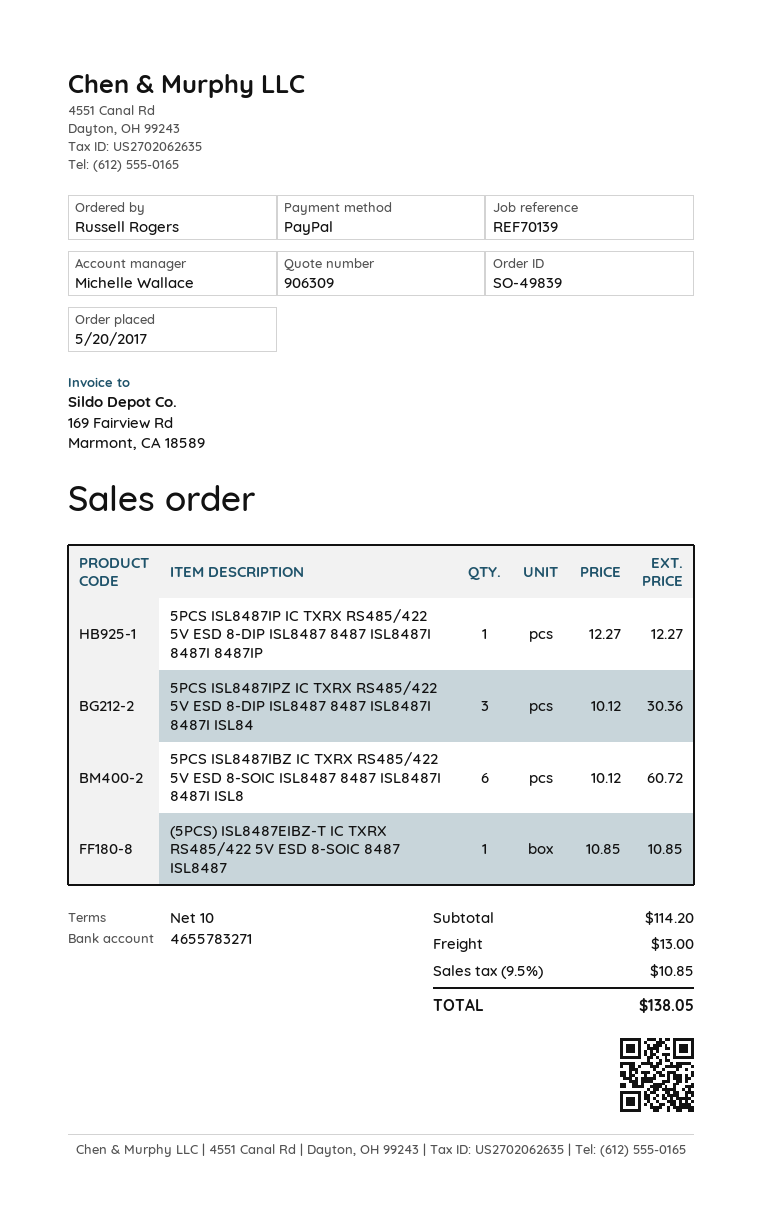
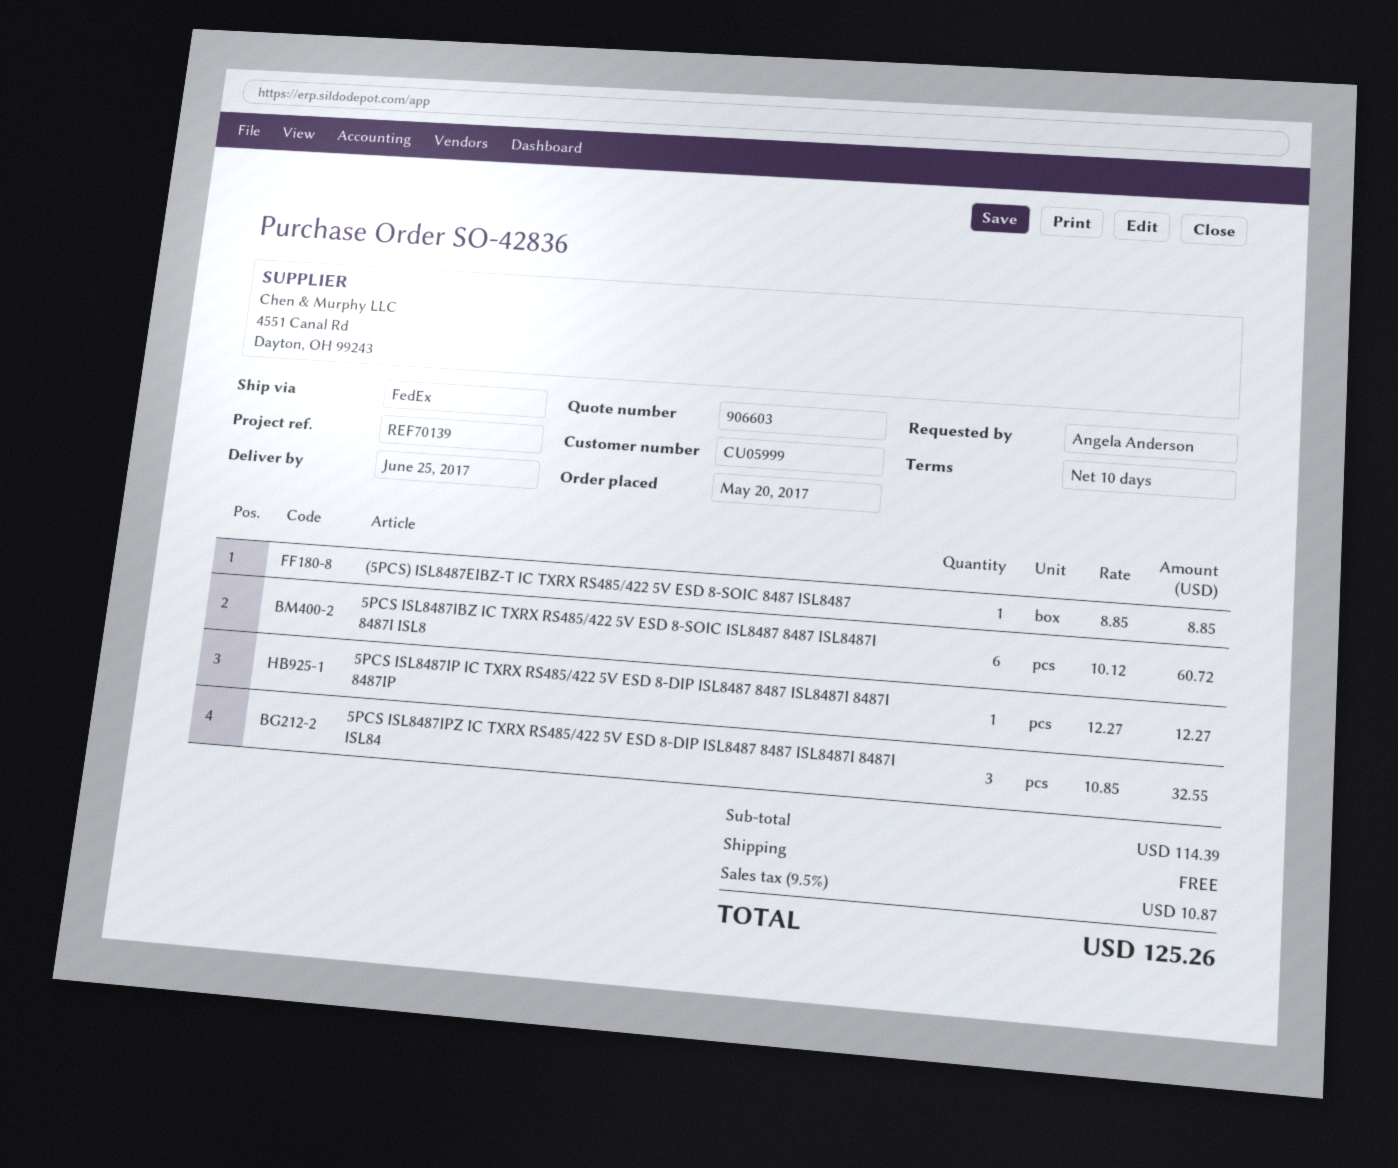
quote number: 906309 -> 906603
order number: SO-49839 -> SO-42836
ordered by: Russell Rogers -> Angela Anderson
5PCS ISL8487IPZ IC TXRX RS485/422 5V ESD 8-DIP ISL8487 8487 ISL8487I 8487I ISL84: 3 x 10.12 = 30.36 -> 3 x 10.85 = 32.55
(5PCS) ISL8487EIBZ-T IC TXRX RS485/422 5V ESD 8-SOIC 8487 ISL8487: 1 x 10.85 = 10.85 -> 1 x 8.85 = 8.85
subtotal: 114.20 -> 114.39
shipping: 13.00 -> 0.00
tax: 9.5% = 10.85 -> 9.5% = 10.87
total: 138.05 -> 125.26

